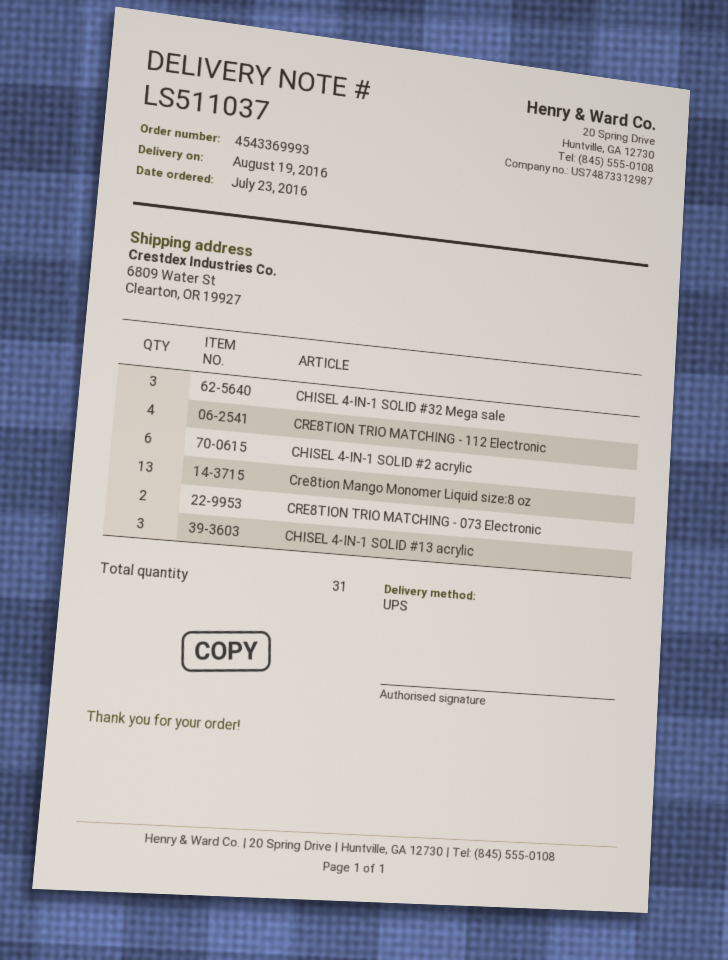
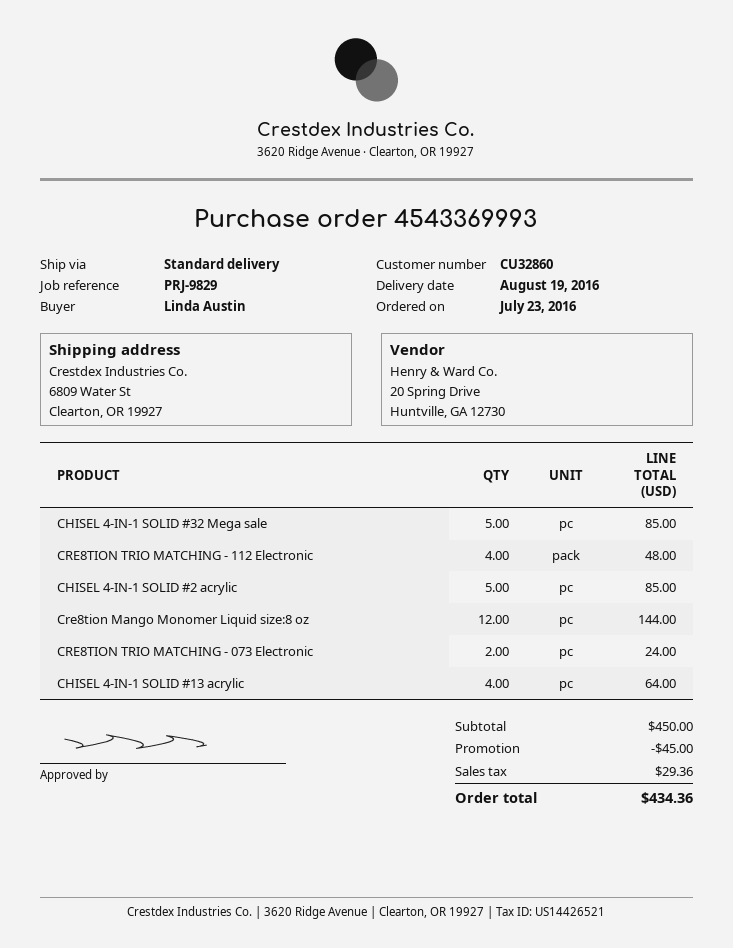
shipping method: UPS -> standard
CHISEL 4-IN-1 SOLID #32 Mega sale: 3 -> 5
CHISEL 4-IN-1 SOLID #2 acrylic: 6 -> 5
Cre8tion Mango Monomer Liquid size:8 oz: 13 -> 12
CHISEL 4-IN-1 SOLID #13 acrylic: 3 -> 4

